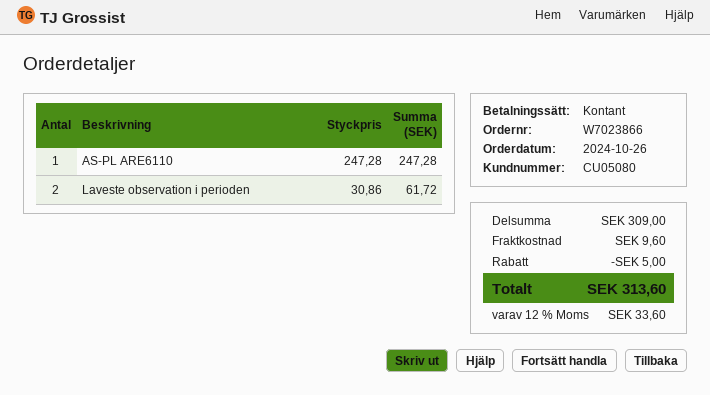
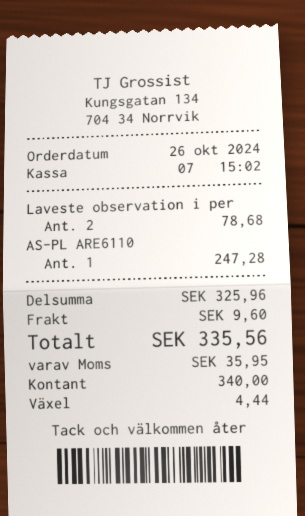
Laveste observation i perioden: 2 for 61.72 -> 2 for 78.68
subtotal: 309.00 -> 325.96
discount: 5.00 -> none
tax: 33.60 -> 35.95
total: 313.60 -> 335.56

